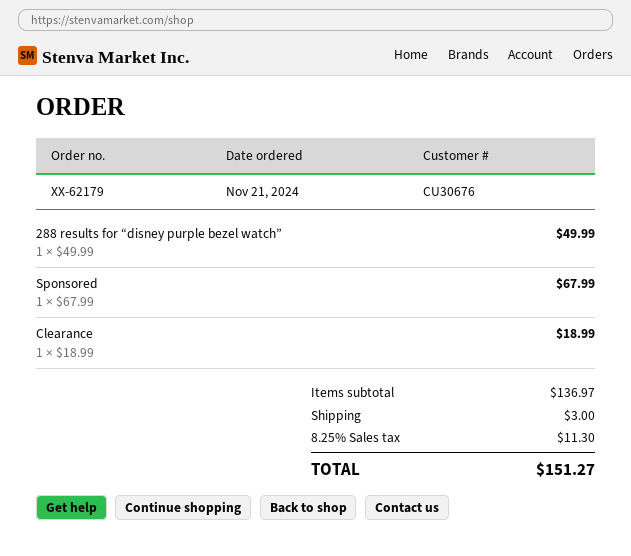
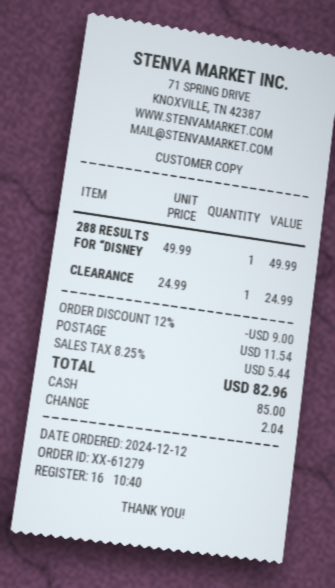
order number: XX-62179 -> XX-61279
order date: 2024-11-21 -> 2024-12-12
Sponsored: 1 x 67.99 = 67.99 -> none
Clearance: 1 x 18.99 = 18.99 -> 1 x 24.99 = 24.99
discount: none -> 12% = 9.00
shipping: 3.00 -> 11.54
tax: 8.25% = 11.30 -> 8.25% = 5.44
total: 151.27 -> 82.96

